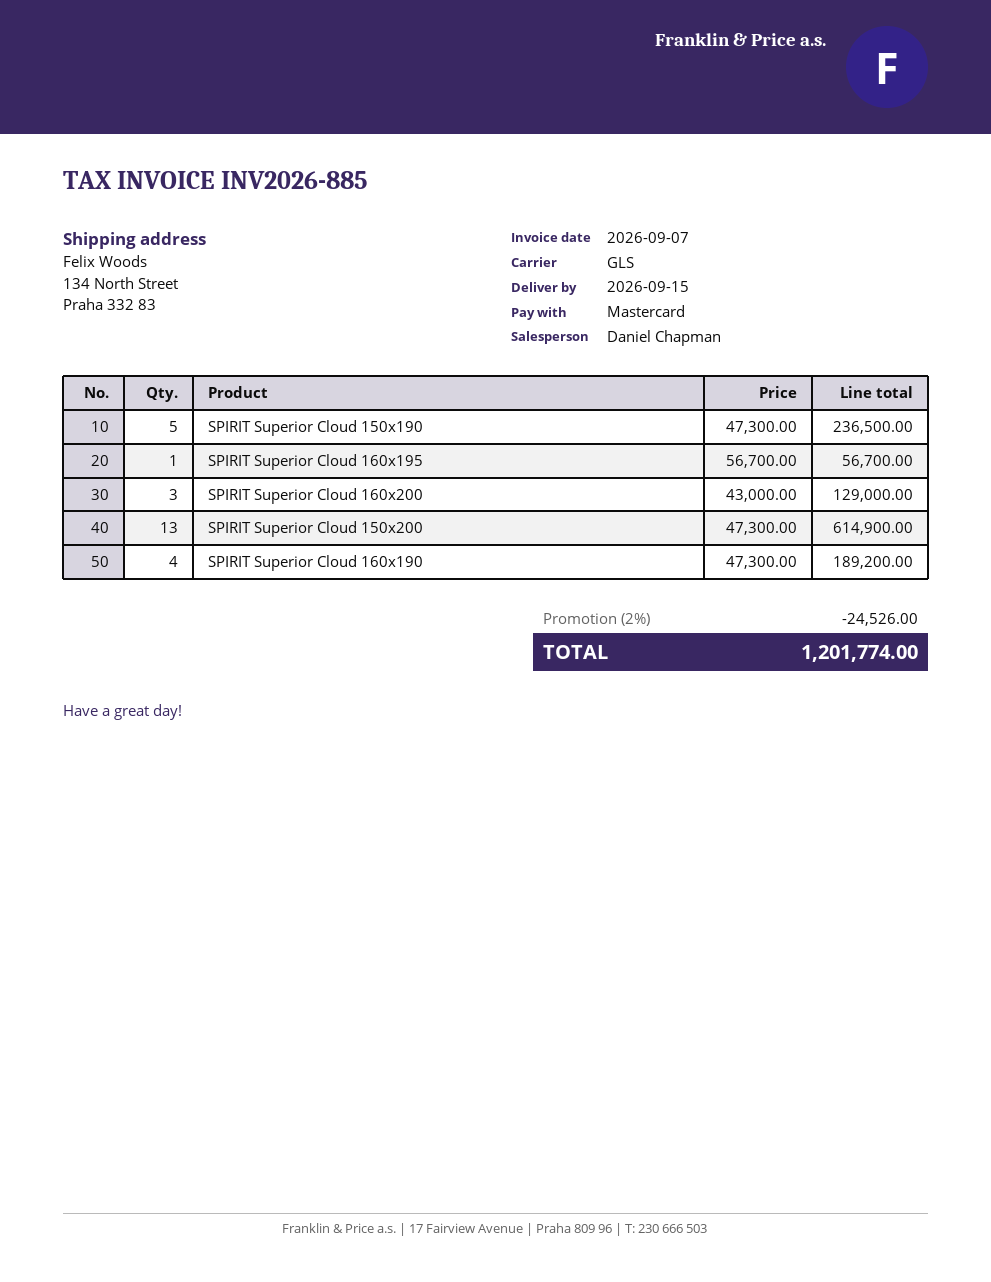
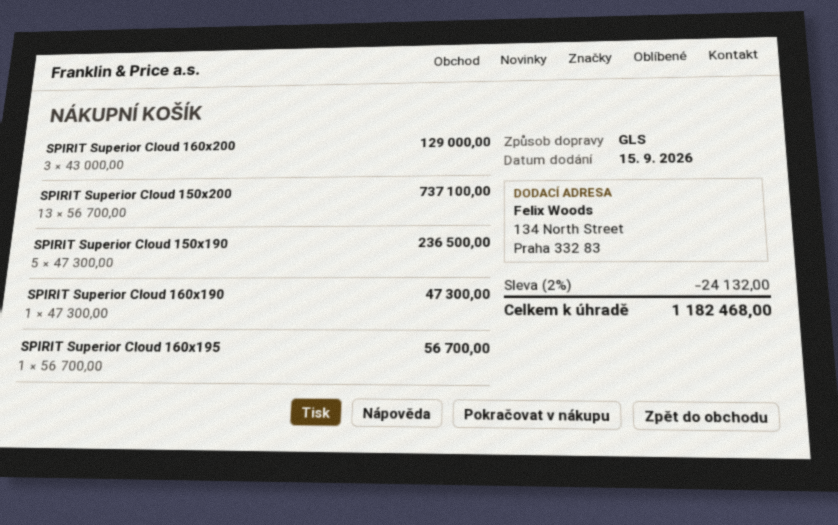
SPIRIT Superior Cloud 150x200: 13 x 47300.00 = 614900.00 -> 13 x 56700.00 = 737100.00
SPIRIT Superior Cloud 160x190: 4 x 47300.00 = 189200.00 -> 1 x 47300.00 = 47300.00
discount: 2% = 24526.00 -> 2% = 24132.00
total: 1201774.00 -> 1182468.00

